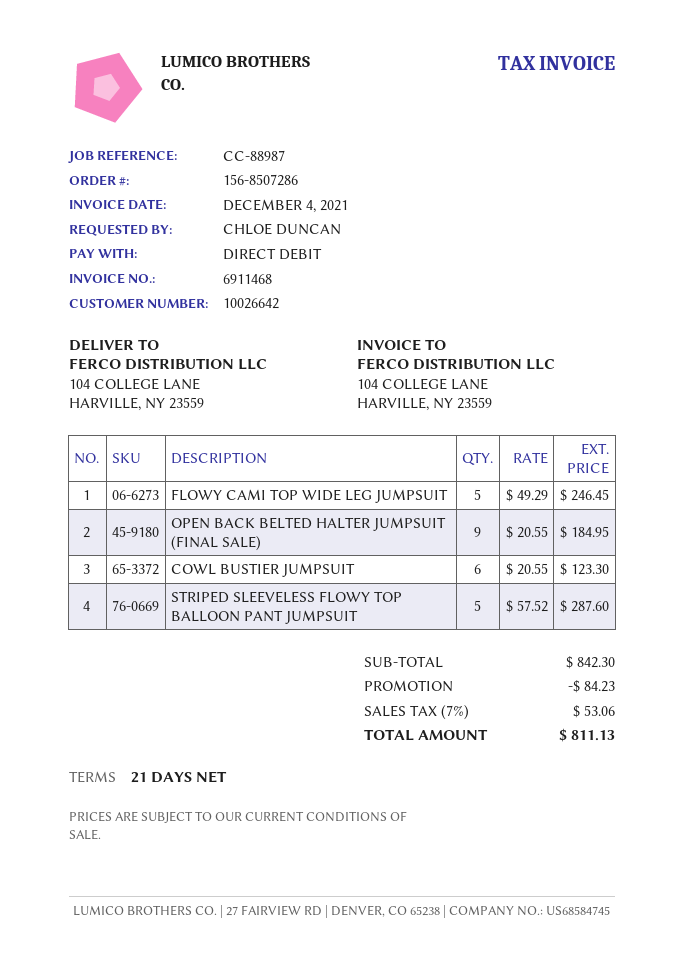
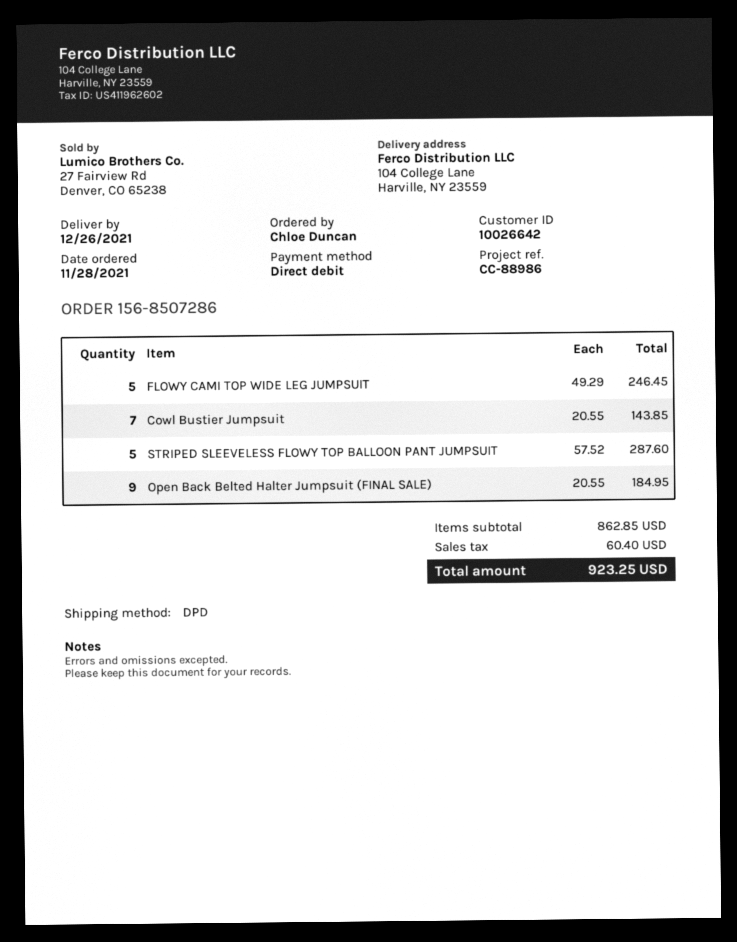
reference: CC-88987 -> CC-88986
COWL BUSTIER JUMPSUIT: 6 x 20.55 = 123.30 -> 7 x 20.55 = 143.85
subtotal: 842.30 -> 862.85
discount: 84.23 -> none
tax: 53.06 -> 60.40
total: 811.13 -> 923.25

